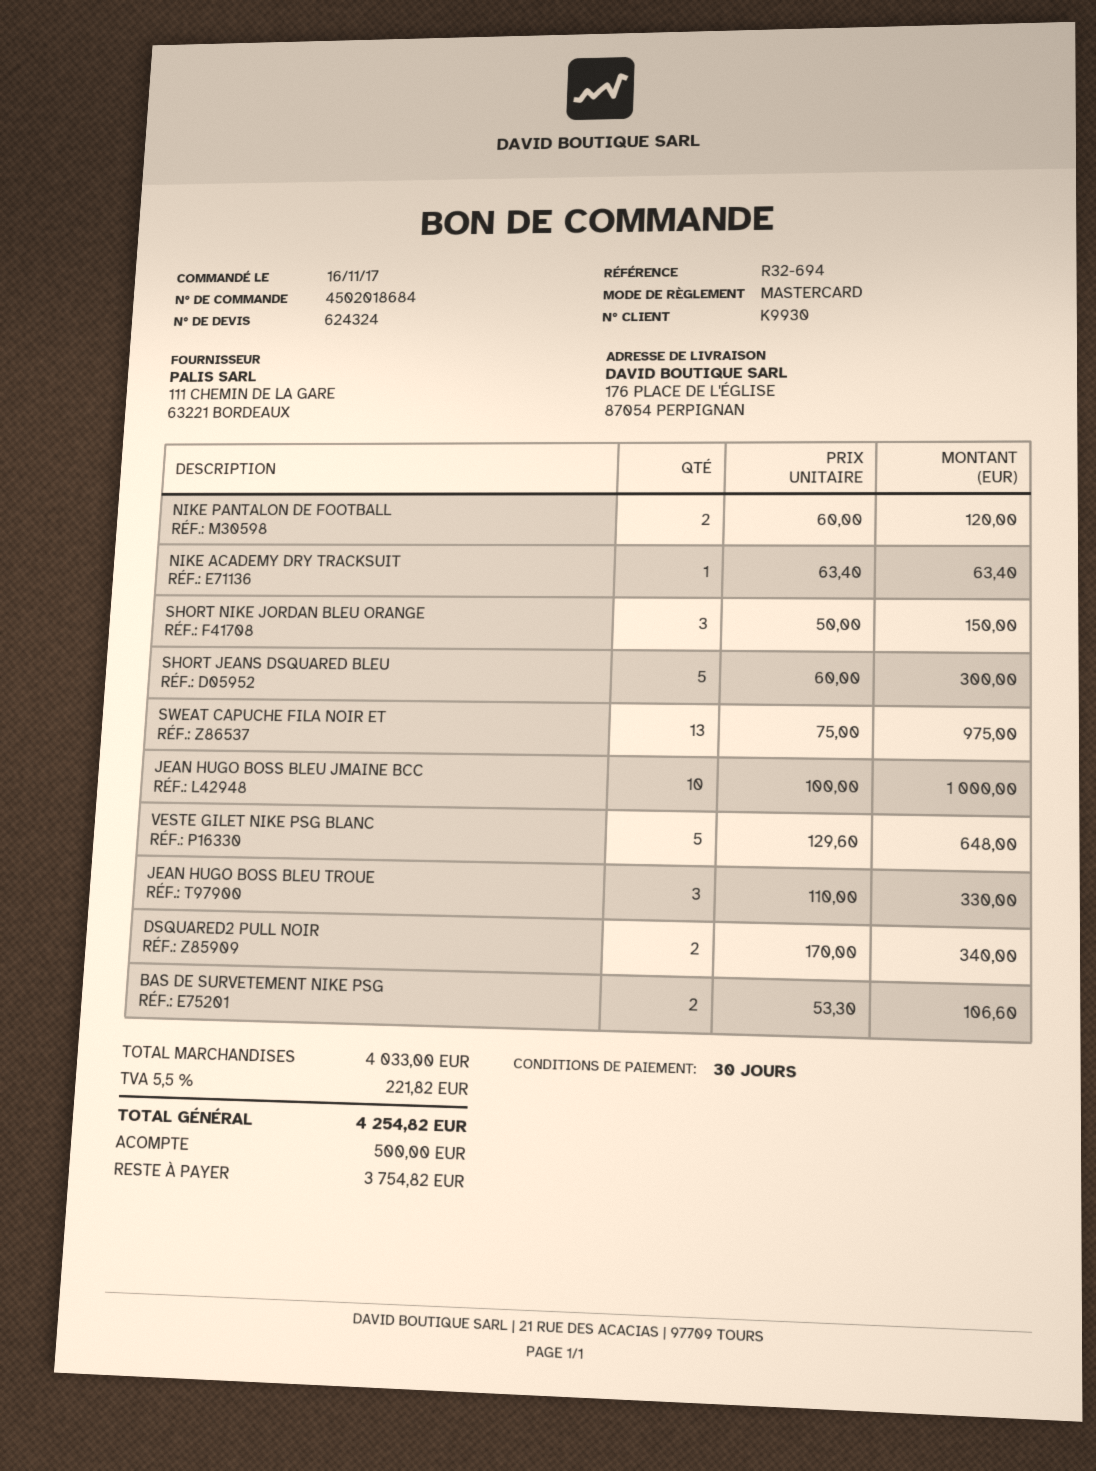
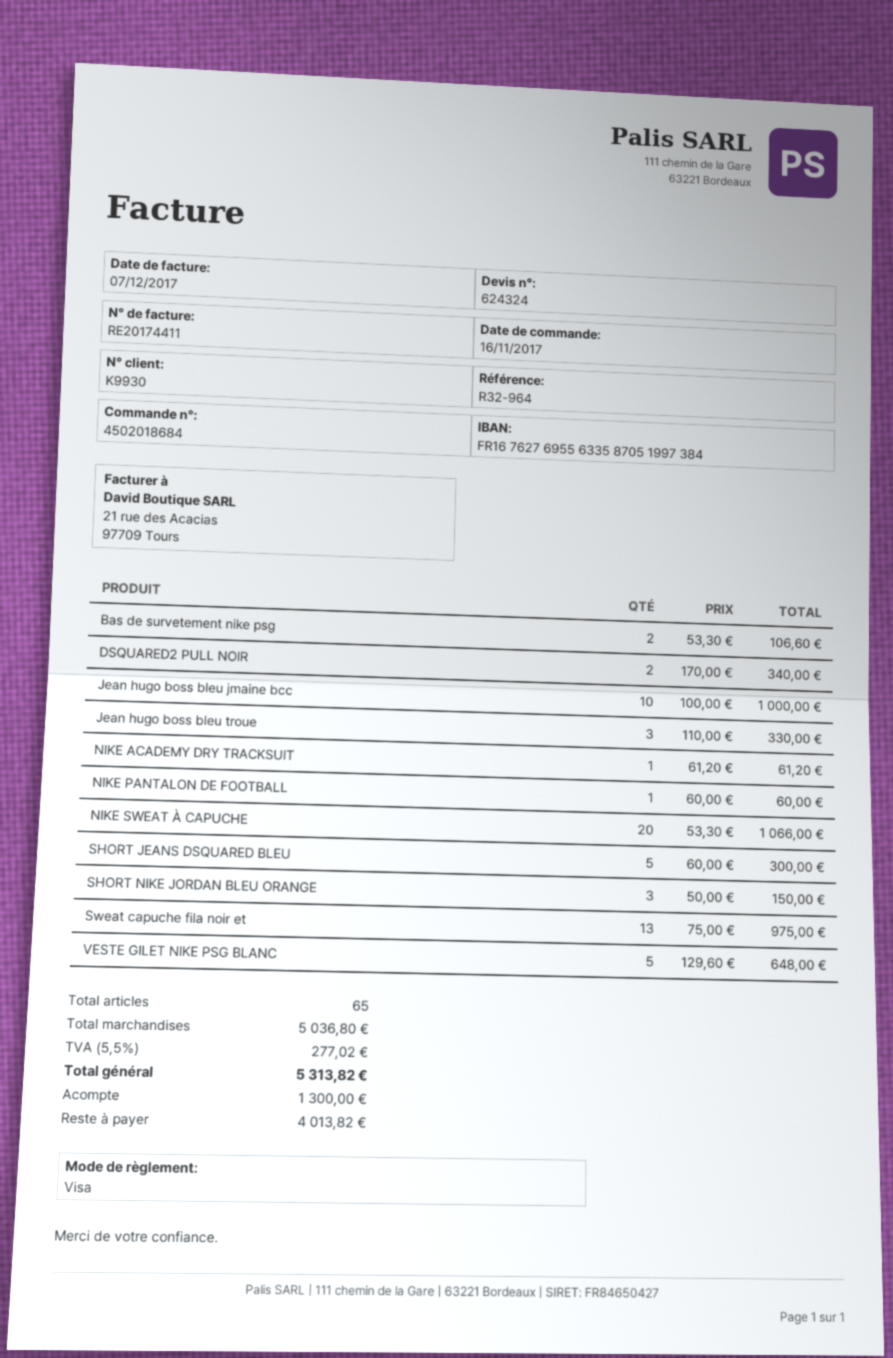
reference: R32-694 -> R32-964
payment method: Mastercard -> Visa
NIKE PANTALON DE FOOTBALL: 2 x 60.00 = 120.00 -> 1 x 60.00 = 60.00
NIKE ACADEMY DRY TRACKSUIT: 1 x 63.40 = 63.40 -> 1 x 61.20 = 61.20
NIKE SWEAT À CAPUCHE: none -> 20 x 53.30 = 1066.00
subtotal: 4033.00 -> 5036.80
tax: 5.5% = 221.82 -> 5.5% = 277.02
total: 4254.82 -> 5313.82
deposit: 500.00 -> 1300.00
balance: 3754.82 -> 4013.82

